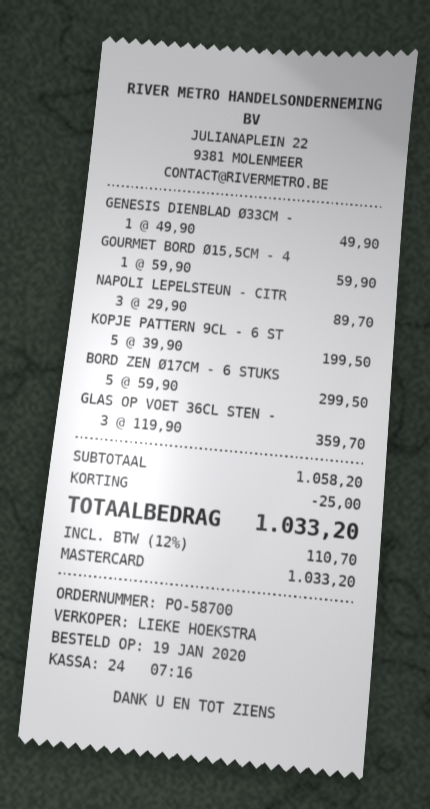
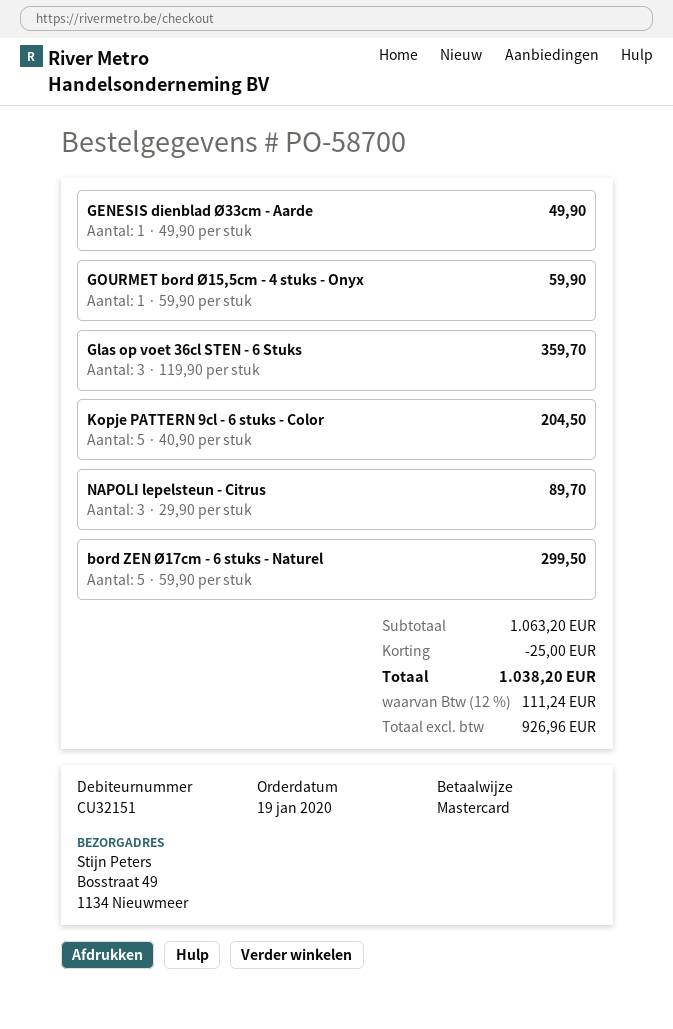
KOPJE PATTERN 9CL - 6 ST: 5 x 39.90 = 199.50 -> 5 x 40.90 = 204.50
subtotal: 1058.20 -> 1063.20
tax: 12% = 110.70 -> 12% = 111.24
total: 1033.20 -> 1038.20

